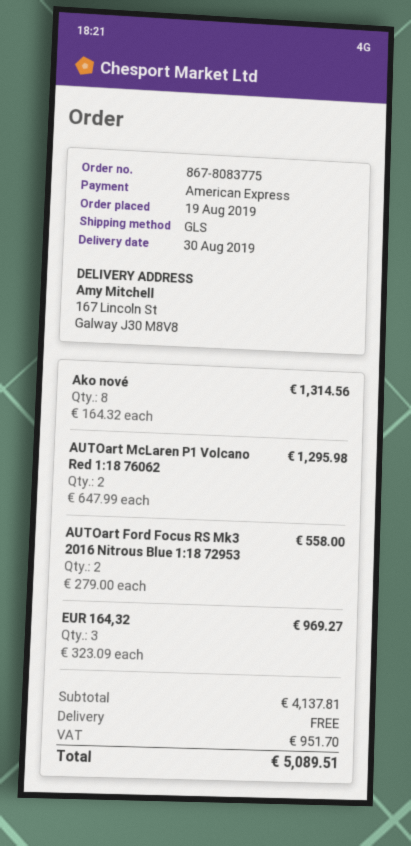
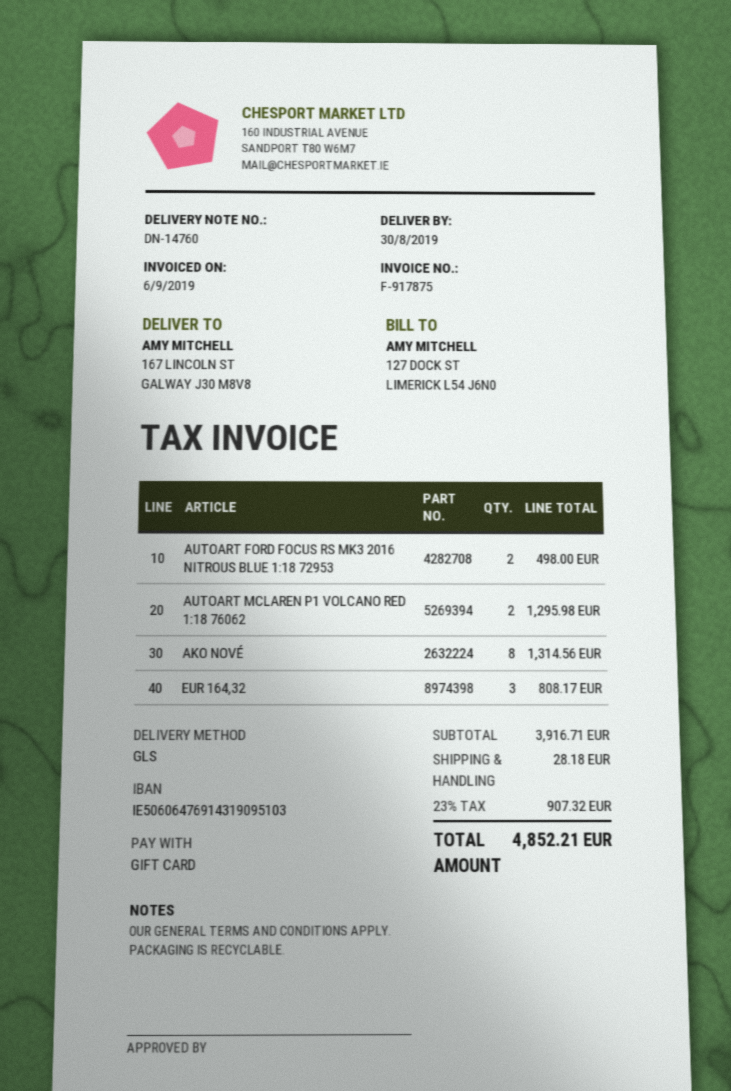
payment method: American Express -> gift card
AUTOart Ford Focus RS Mk3 2016 Nitrous Blue 1:18 72953: 2 for 558.00 -> 2 for 498.00
EUR 164,32: 3 for 969.27 -> 3 for 808.17
subtotal: 4137.81 -> 3916.71
shipping: 0.00 -> 28.18
tax: 951.70 -> 907.32
total: 5089.51 -> 4852.21

